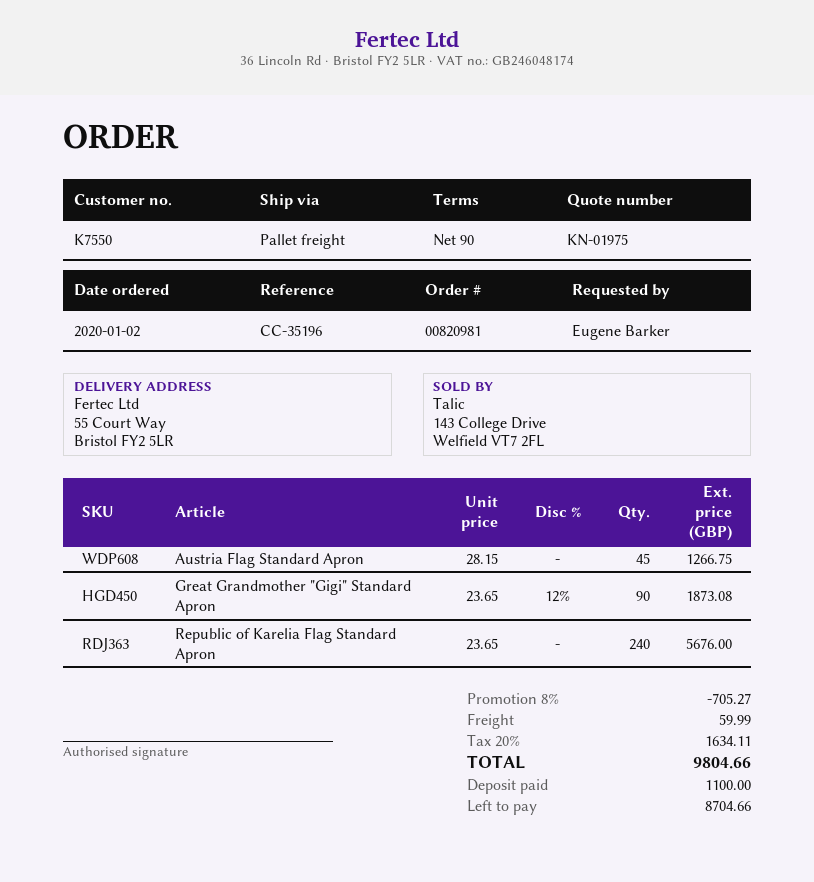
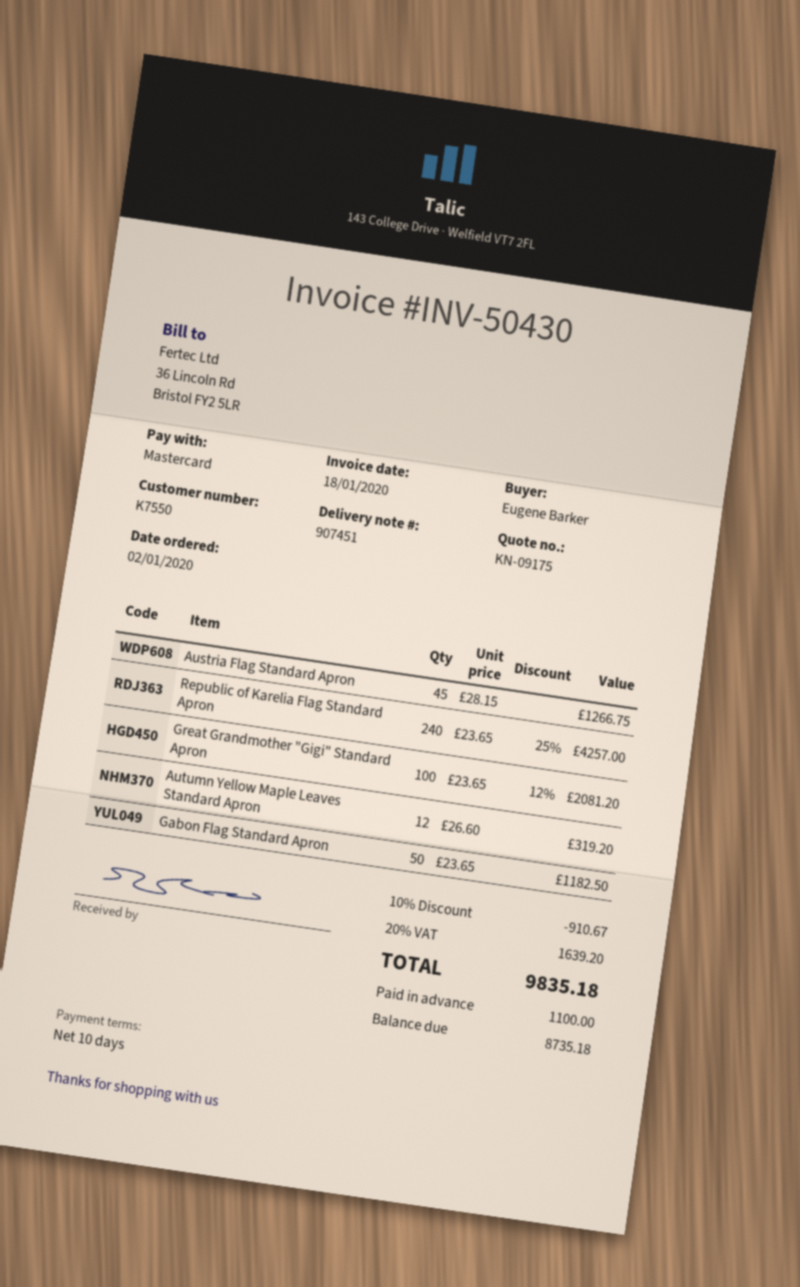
quote number: KN-01975 -> KN-09175
payment terms: 90 days -> 10 days
Great Grandmother "Gigi" Standard Apron: 90 x 23.65 - 12% = 1873.08 -> 100 x 23.65 - 12% = 2081.20
Republic of Karelia Flag Standard Apron: 240 x 23.65 = 5676.00 -> 240 x 23.65 - 25% = 4257.00
Autumn Yellow Maple Leaves Standard Apron: none -> 12 x 26.60 = 319.20
Gabon Flag Standard Apron: none -> 50 x 23.65 = 1182.50
discount: 8% = 705.27 -> 10% = 910.67
shipping: 59.99 -> none
tax: 20% = 1634.11 -> 20% = 1639.20
total: 9804.66 -> 9835.18
balance: 8704.66 -> 8735.18

